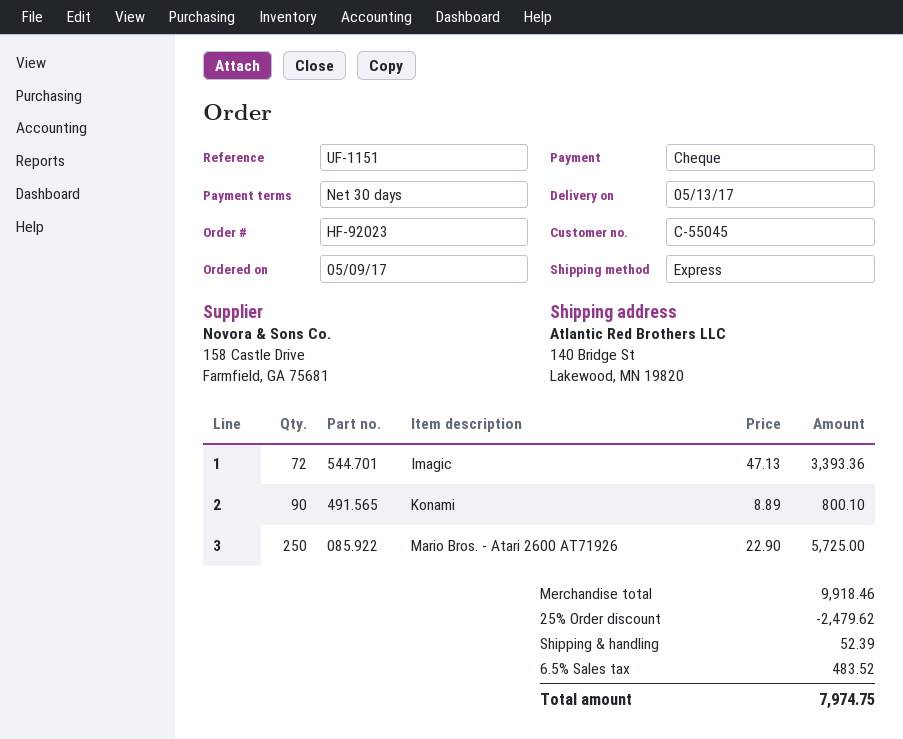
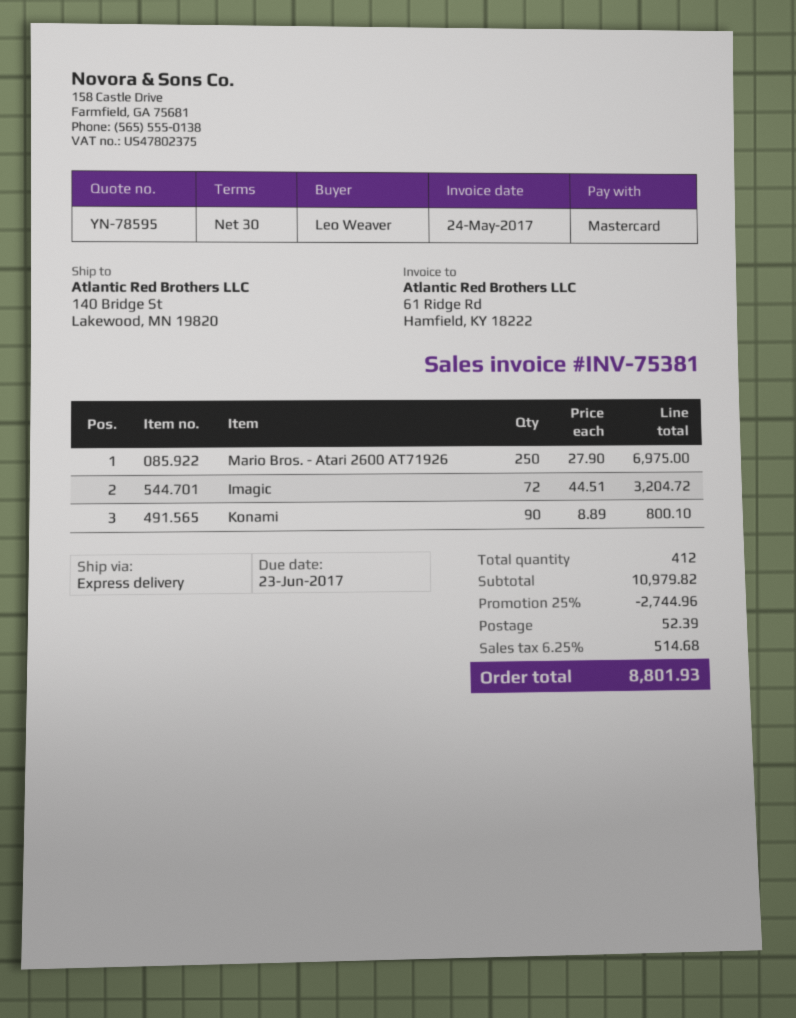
payment method: cheque -> Mastercard
Imagic: 72 x 47.13 = 3393.36 -> 72 x 44.51 = 3204.72
Mario Bros. - Atari 2600 AT71926: 250 x 22.90 = 5725.00 -> 250 x 27.90 = 6975.00
subtotal: 9918.46 -> 10979.82
discount: 25% = 2479.62 -> 25% = 2744.96
tax: 6.5% = 483.52 -> 6.25% = 514.68
total: 7974.75 -> 8801.93

